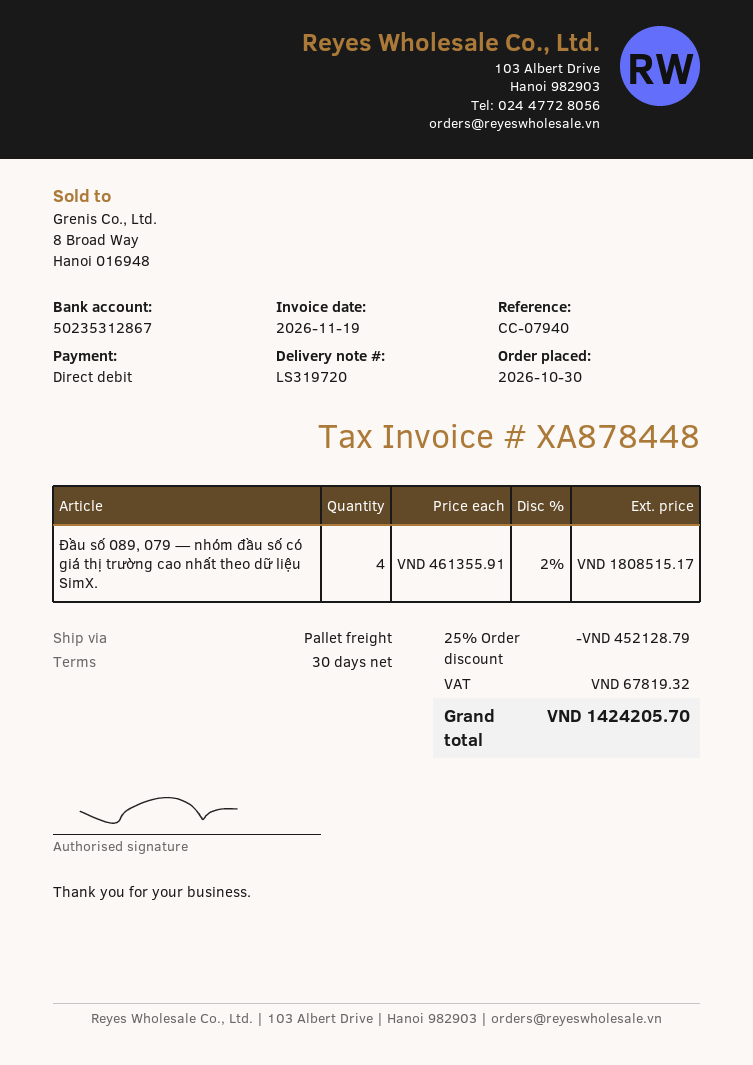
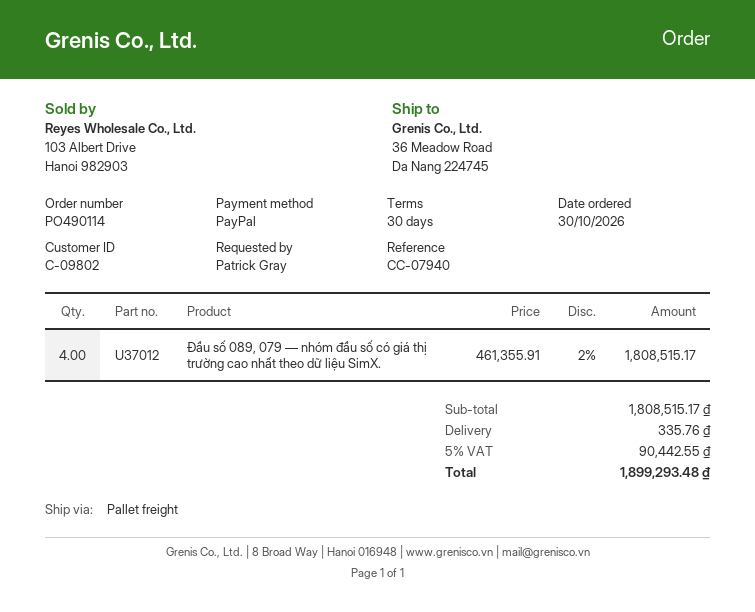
payment method: direct debit -> PayPal
discount: 25% = 452128.79 -> none
shipping: none -> 335.76
tax: 67819.32 -> 90442.55
total: 1424205.70 -> 1899293.48

